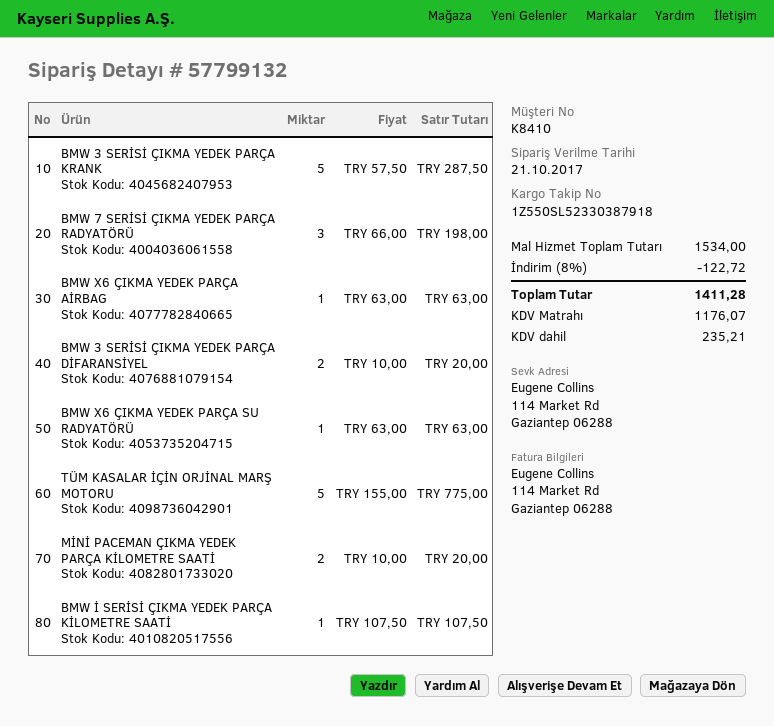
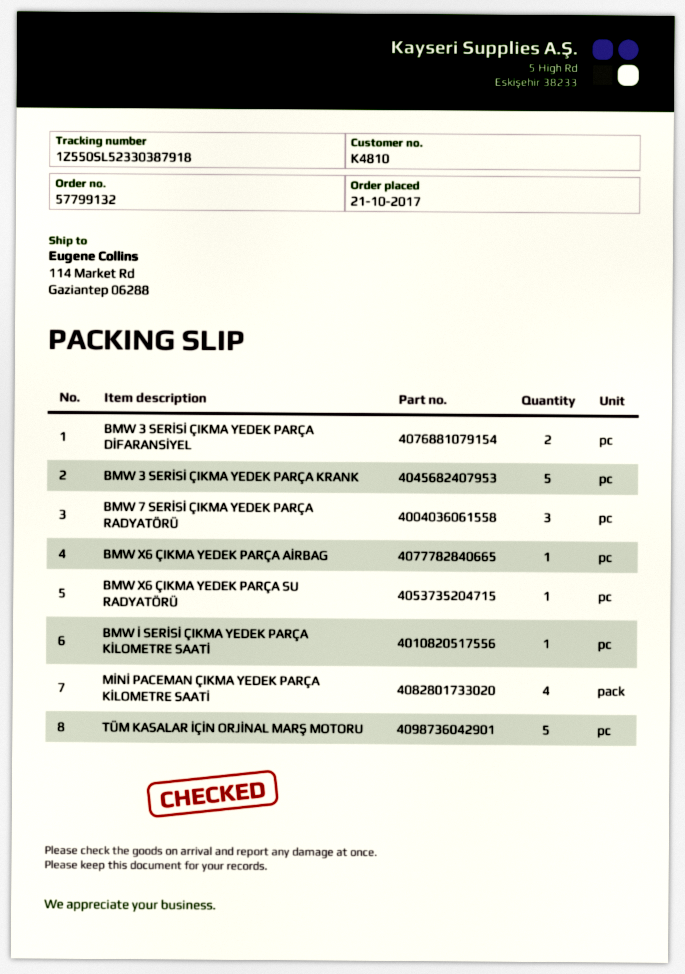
customer number: K8410 -> K4810
MİNİ PACEMAN ÇIKMA YEDEK PARÇA KİLOMETRE SAATİ: 2 -> 4

